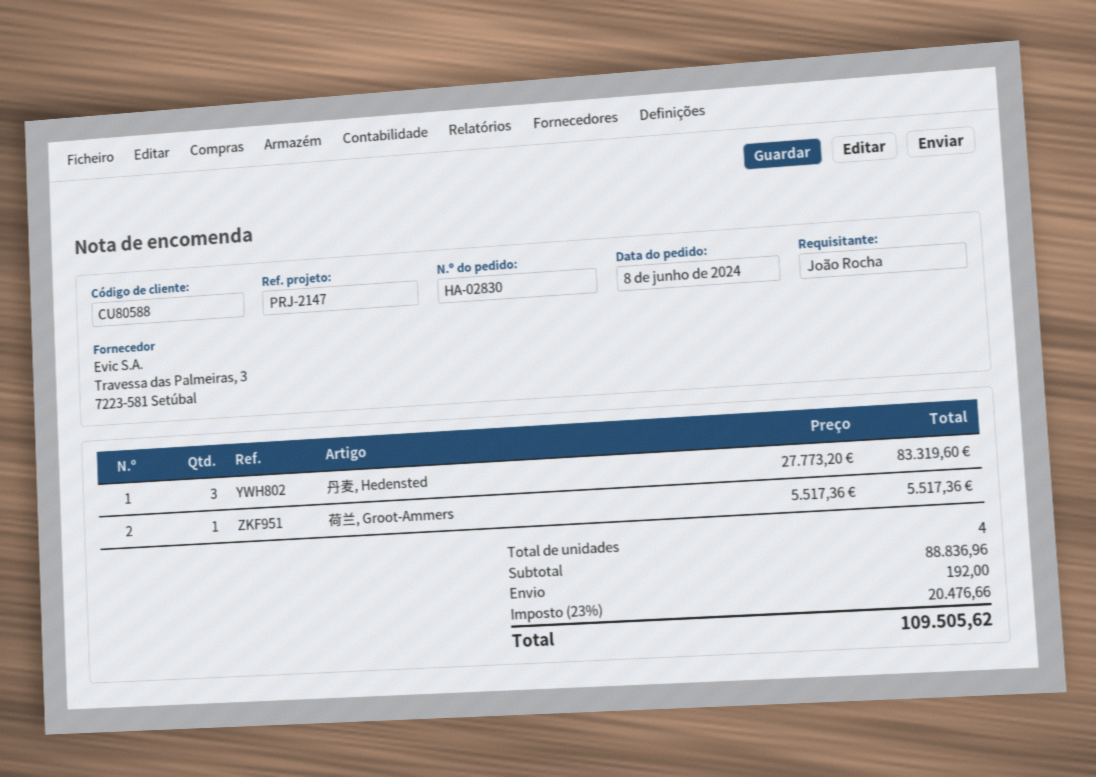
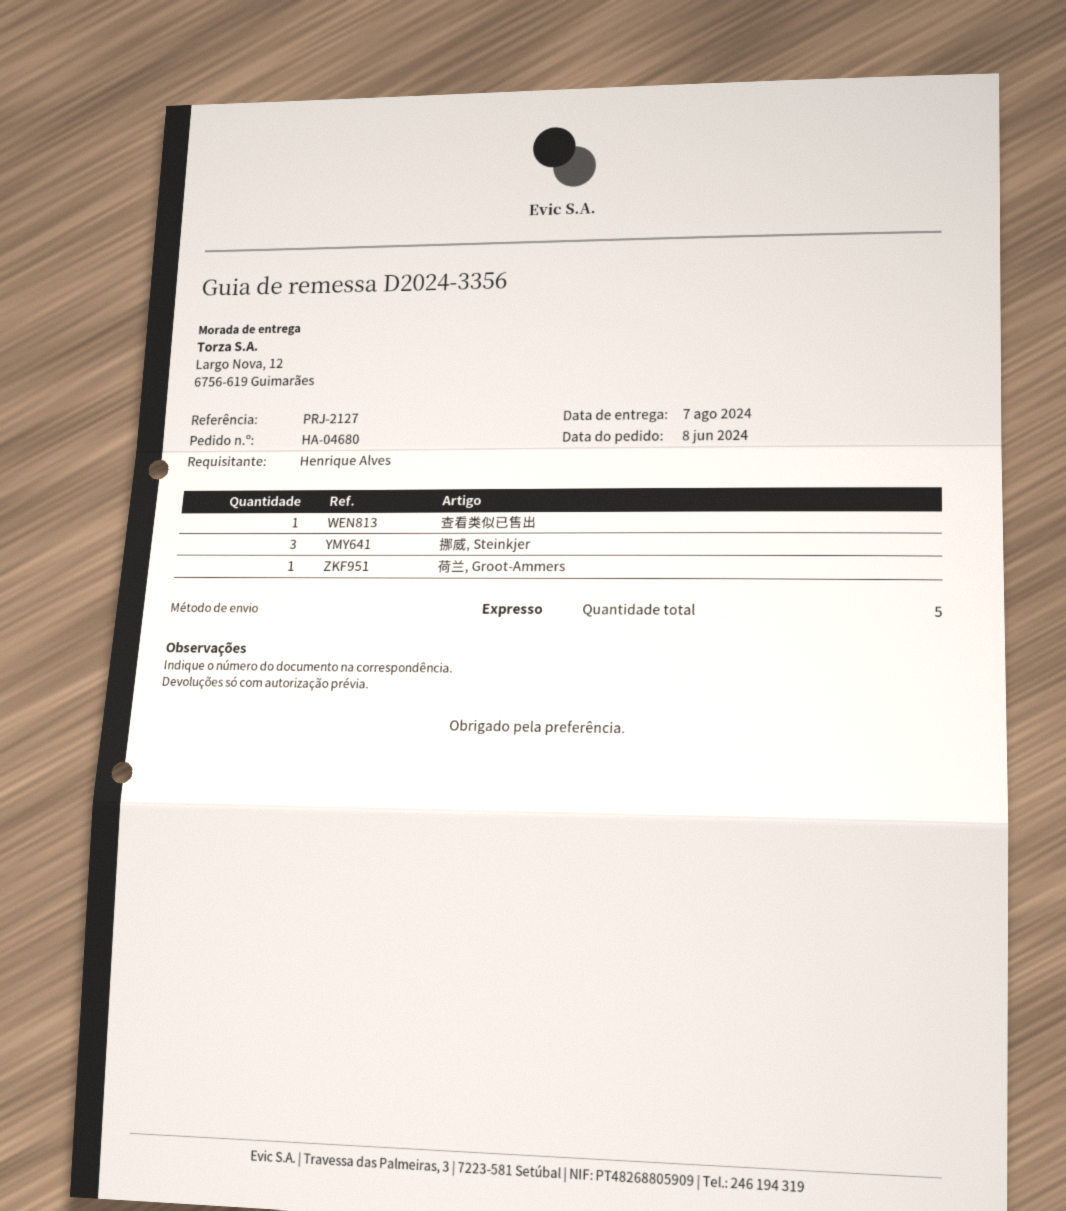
order number: HA-02830 -> HA-04680
reference: PRJ-2147 -> PRJ-2127
ordered by: João Rocha -> Henrique Alves
丹麦, Hedensted: 3 -> none
查看类似已售出: none -> 1
挪威, Steinkjer: none -> 3
total quantity: 4 -> 5

